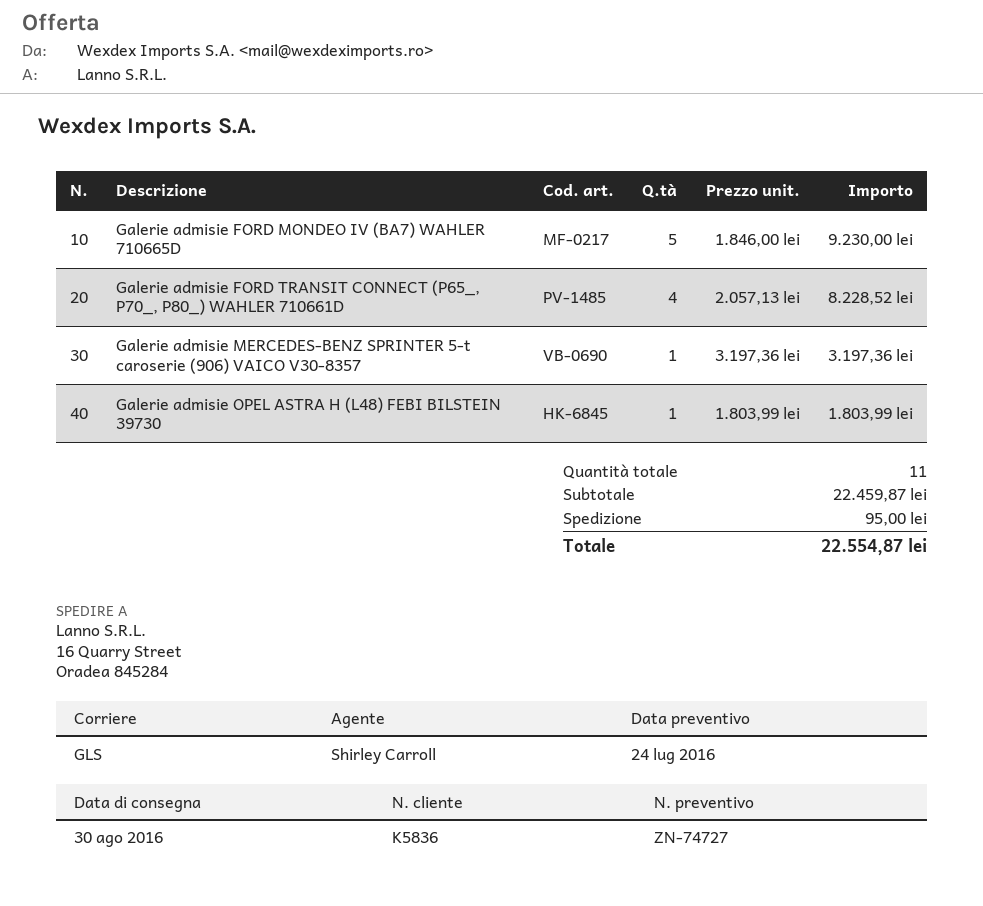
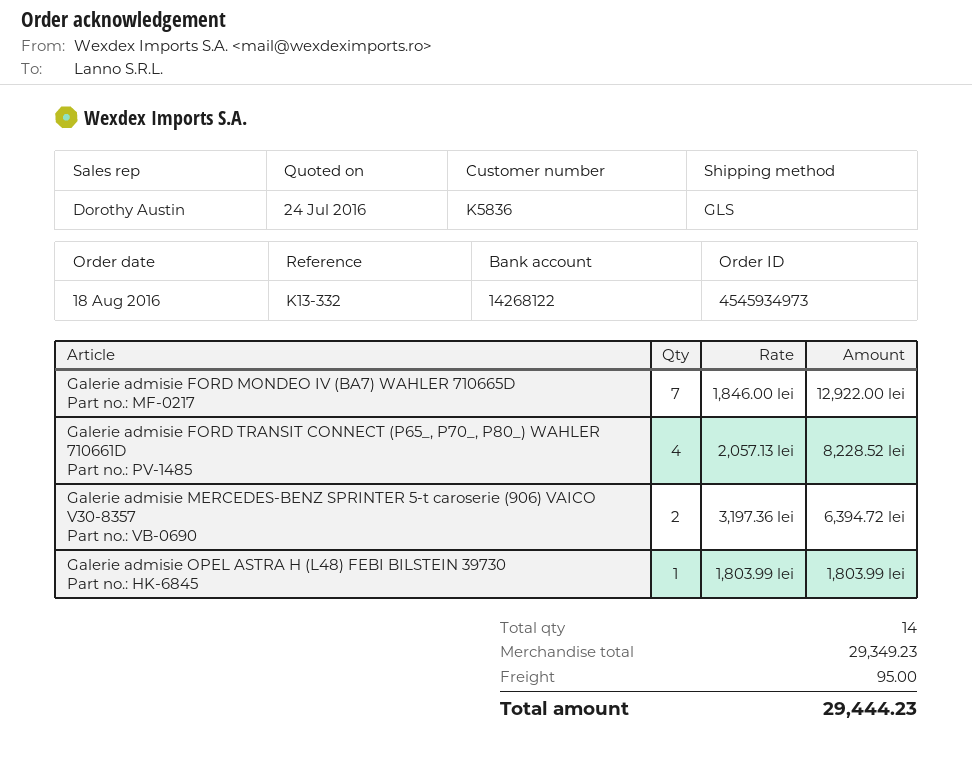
sales rep: Shirley Carroll -> Dorothy Austin
Galerie admisie FORD MONDEO IV (BA7) WAHLER 710665D: 5 x 1846.00 = 9230.00 -> 7 x 1846.00 = 12922.00
Galerie admisie MERCEDES-BENZ SPRINTER 5-t caroserie (906) VAICO V30-8357: 1 x 3197.36 = 3197.36 -> 2 x 3197.36 = 6394.72
total quantity: 11 -> 14
subtotal: 22459.87 -> 29349.23
total: 22554.87 -> 29444.23

